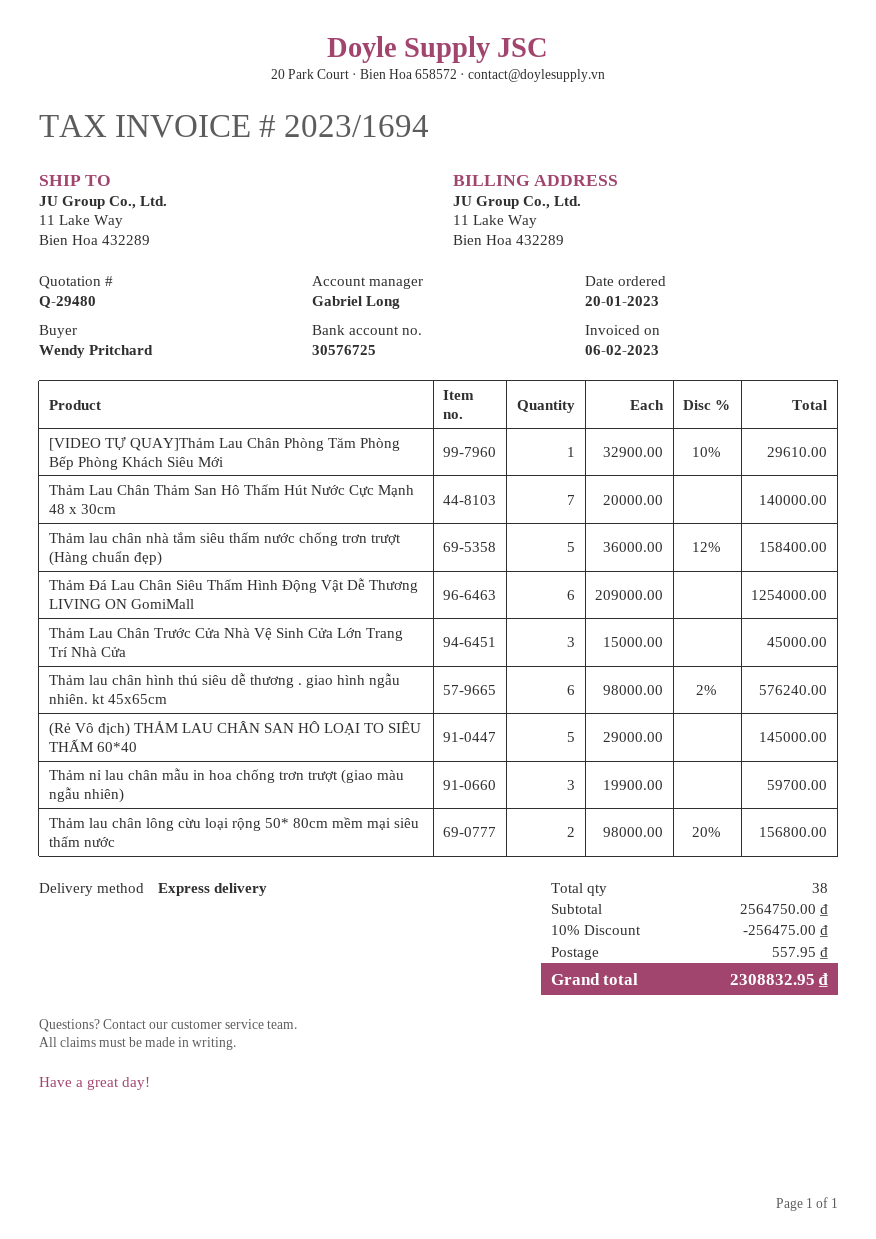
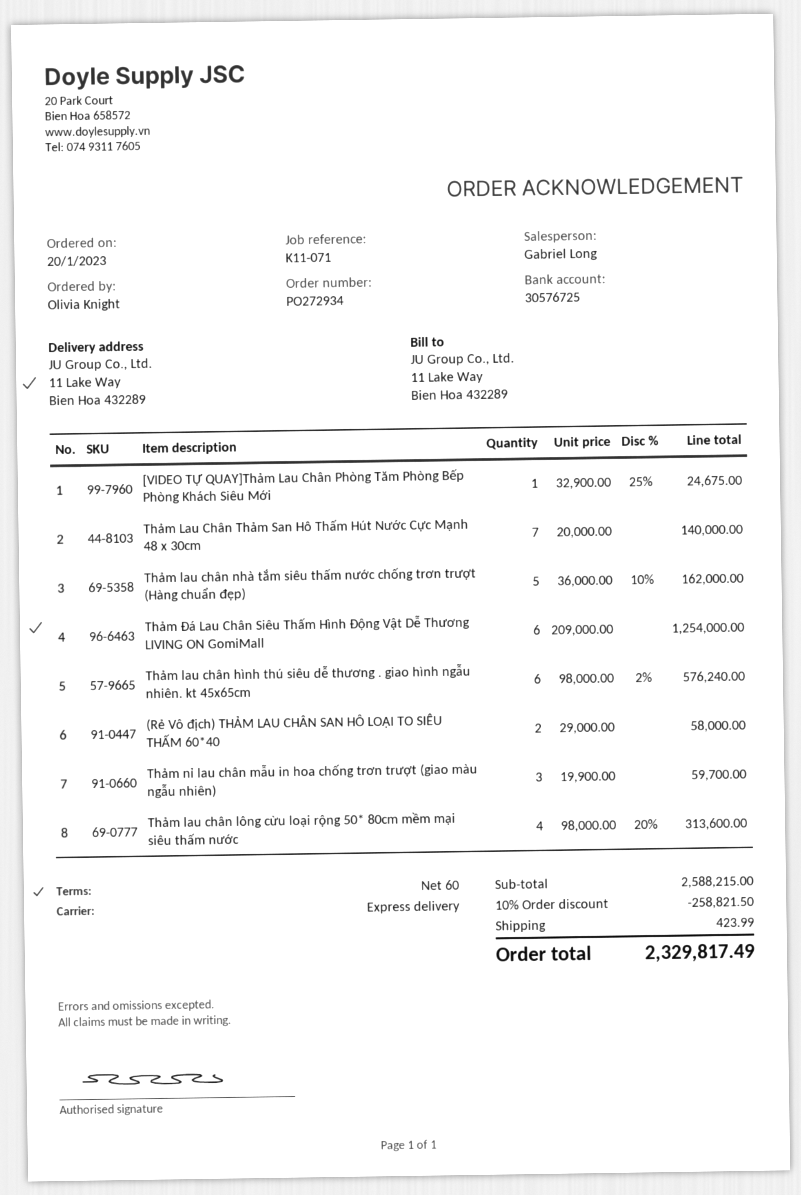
ordered by: Wendy Pritchard -> Olivia Knight
[VIDEO TỰ QUAY]Thảm Lau Chân Phòng Tăm Phòng Bếp Phòng Khách Siêu Mới: 1 x 32900.00 - 10% = 29610.00 -> 1 x 32900.00 - 25% = 24675.00
Thảm lau chân nhà tắm siêu thấm nước chống trơn trượt (Hàng chuẩn đẹp): 5 x 36000.00 - 12% = 158400.00 -> 5 x 36000.00 - 10% = 162000.00
Thảm Lau Chân Trước Cửa Nhà Vệ Sinh Cửa Lớn Trang Trí Nhà Cửa: 3 x 15000.00 = 45000.00 -> none
(Rẻ Vô địch) THẢM LAU CHÂN SAN HÔ LOẠI TO SIÊU THẤM 60*40: 5 x 29000.00 = 145000.00 -> 2 x 29000.00 = 58000.00
Thảm lau chân lông cừu loại rộng 50* 80cm mềm mại siêu thấm nước: 2 x 98000.00 - 20% = 156800.00 -> 4 x 98000.00 - 20% = 313600.00
subtotal: 2564750.00 -> 2588215.00
discount: 10% = 256475.00 -> 10% = 258821.50
shipping: 557.95 -> 423.99
total: 2308832.95 -> 2329817.49

